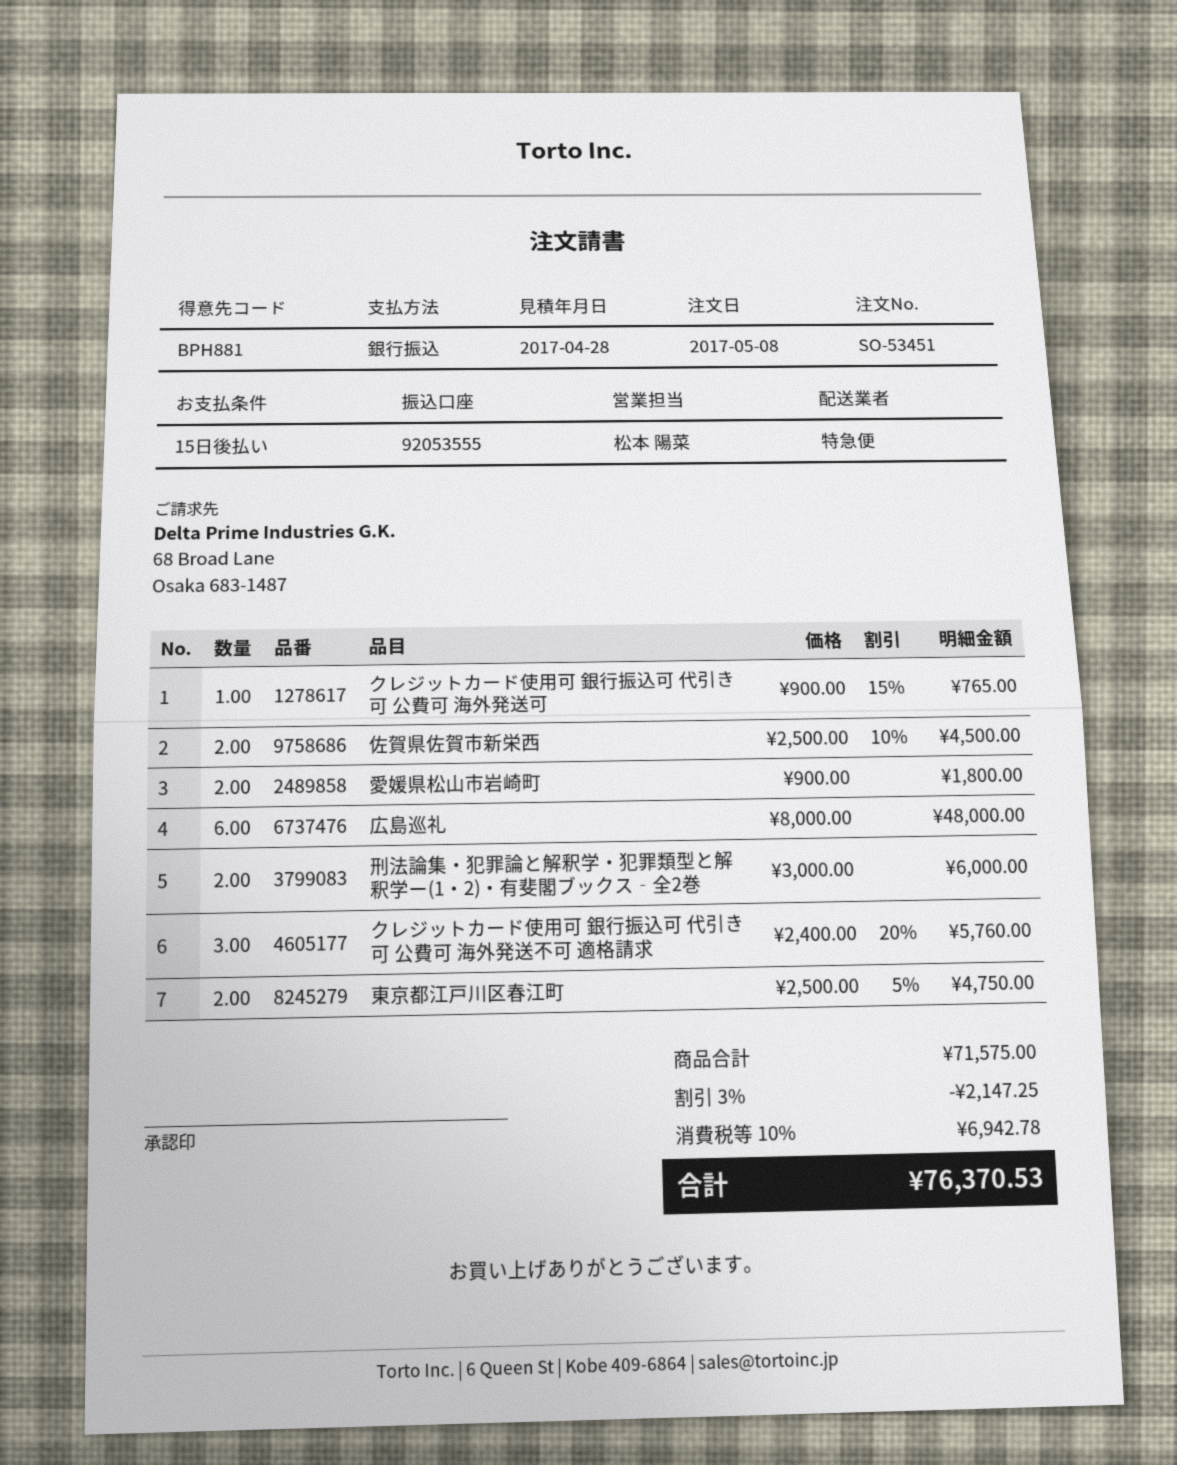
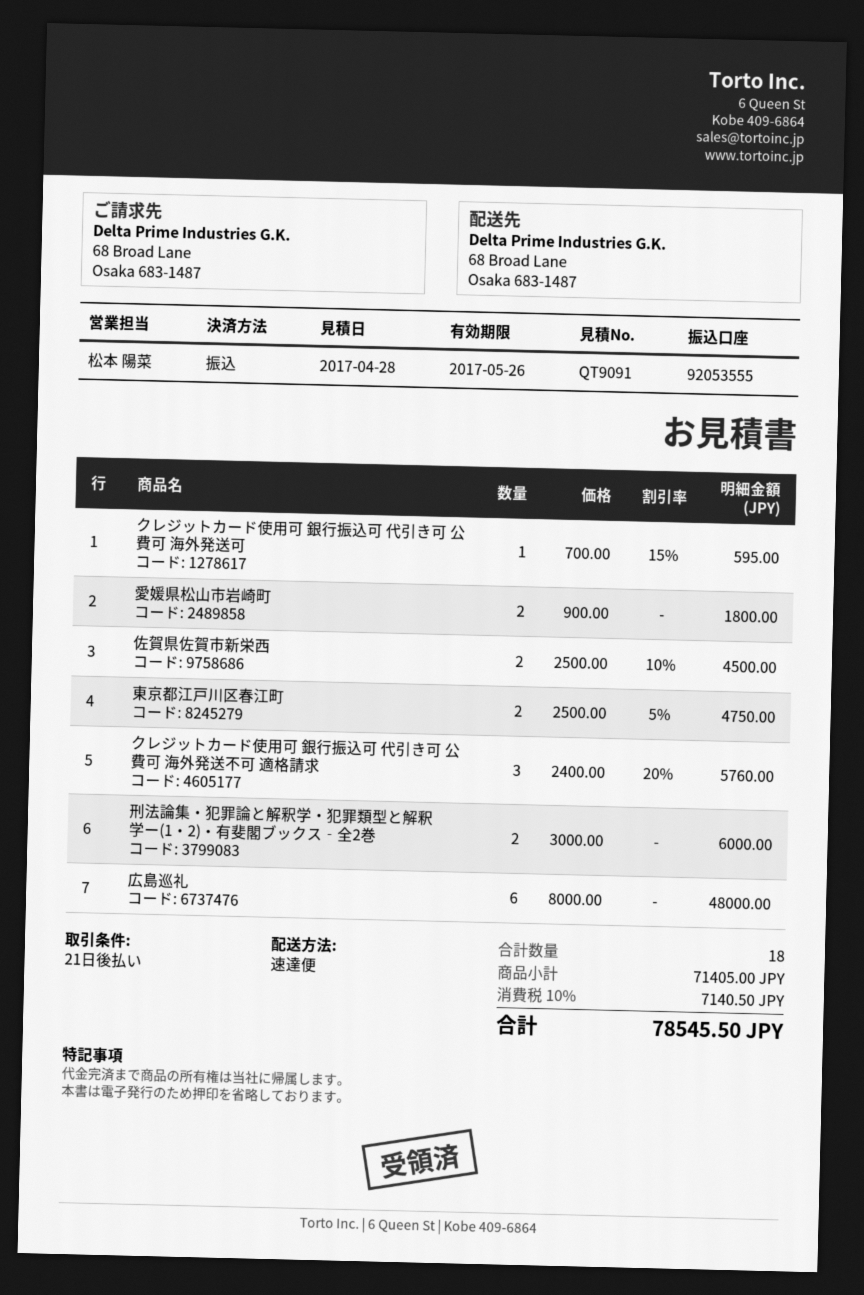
payment terms: 15 days -> 21 days
クレジットカード使用可 銀行振込可 代引き可 公費可 海外発送可: 1 x 900.00 - 15% = 765.00 -> 1 x 700.00 - 15% = 595.00
subtotal: 71575.00 -> 71405.00
discount: 3% = 2147.25 -> none
tax: 10% = 6942.78 -> 10% = 7140.50
total: 76370.53 -> 78545.50

